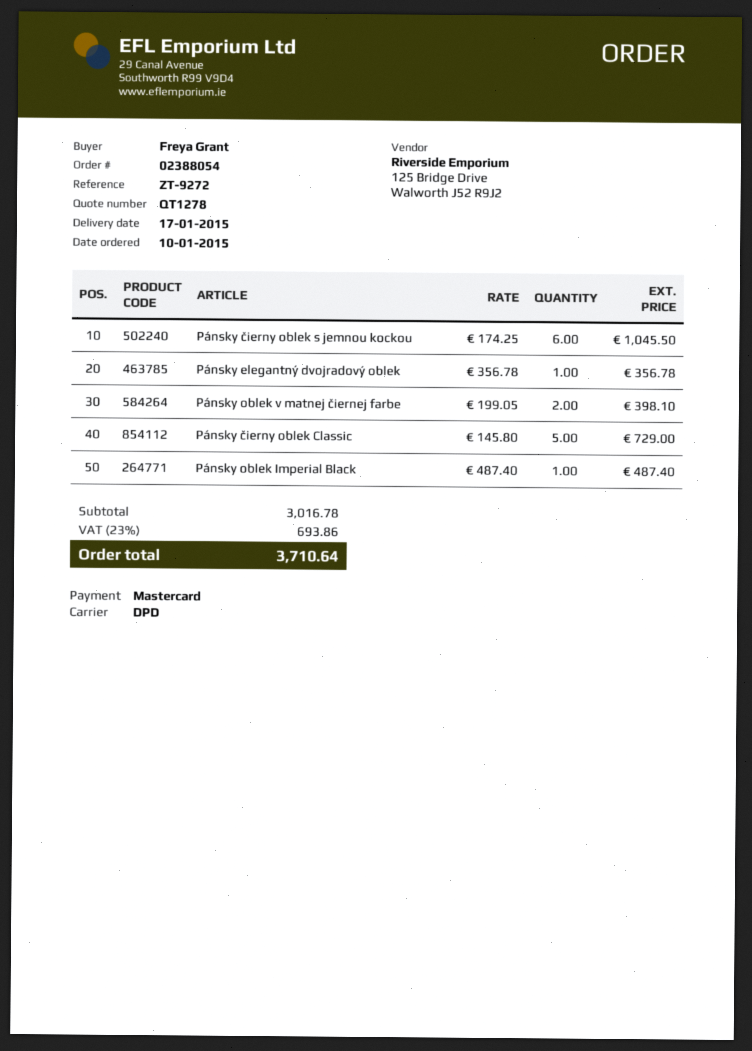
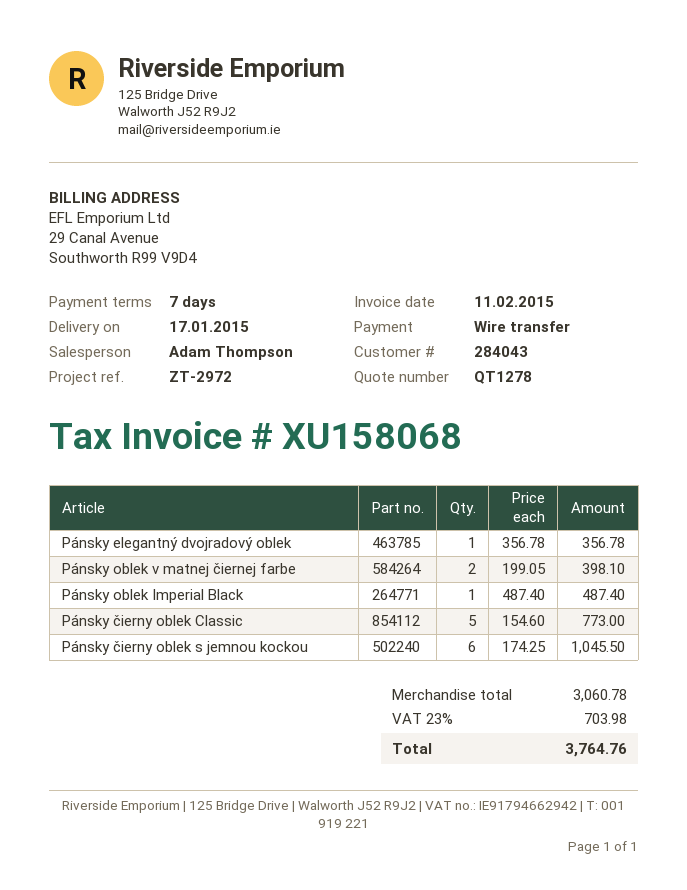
reference: ZT-9272 -> ZT-2972
payment method: Mastercard -> bank transfer
Pánsky čierny oblek Classic: 5 x 145.80 = 729.00 -> 5 x 154.60 = 773.00
subtotal: 3016.78 -> 3060.78
tax: 23% = 693.86 -> 23% = 703.98
total: 3710.64 -> 3764.76

